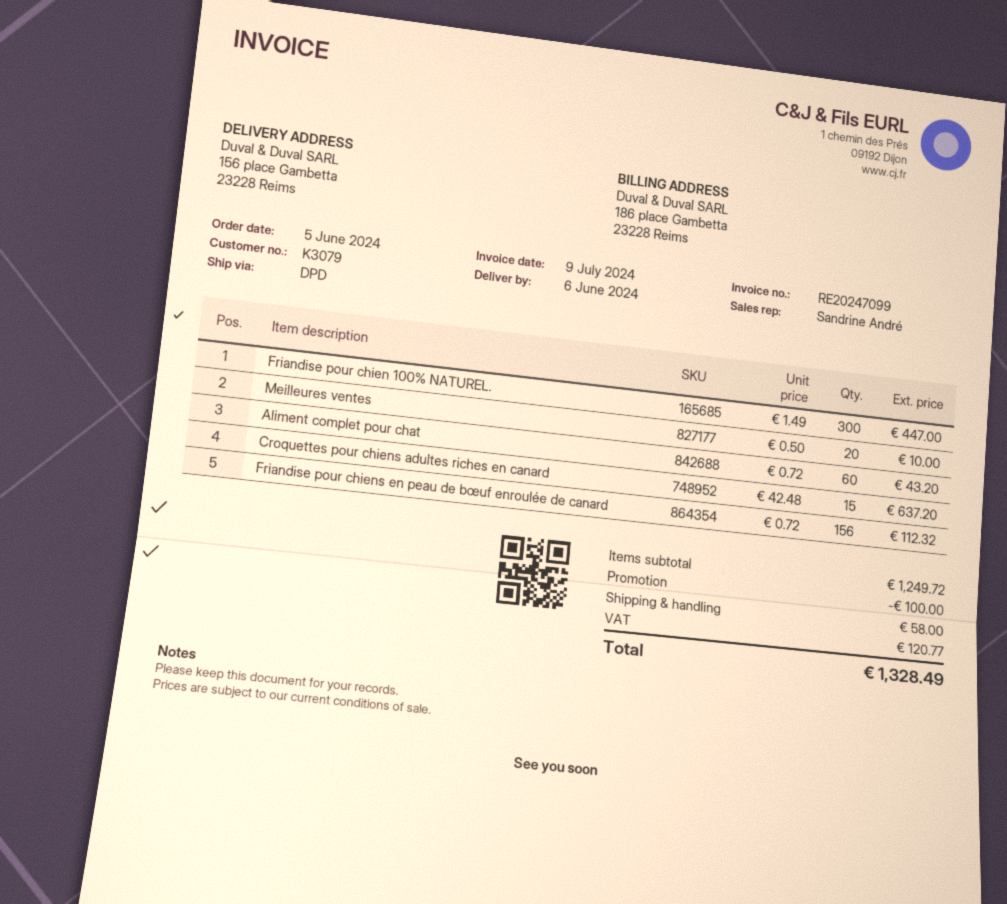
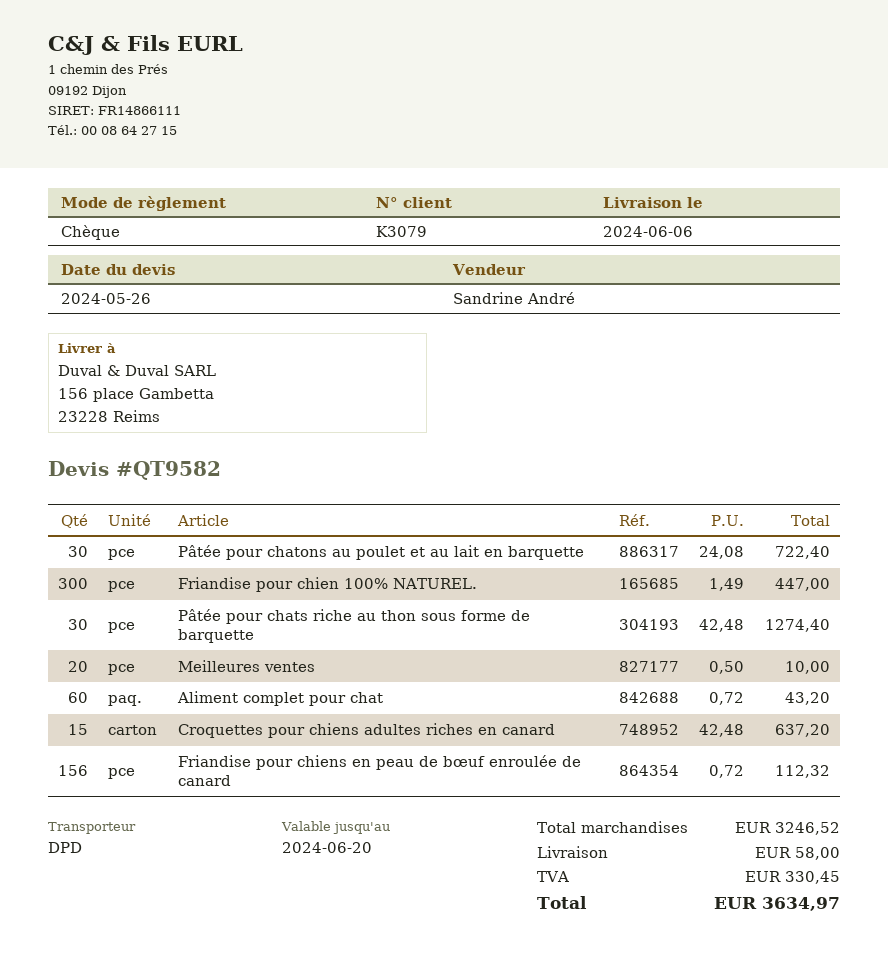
Pâtée pour chatons au poulet et au lait en barquette: none -> 30 x 24.08 = 722.40
Pâtée pour chats riche au thon sous forme de barquette: none -> 30 x 42.48 = 1274.40
subtotal: 1249.72 -> 3246.52
discount: 100.00 -> none
tax: 120.77 -> 330.45
total: 1328.49 -> 3634.97

